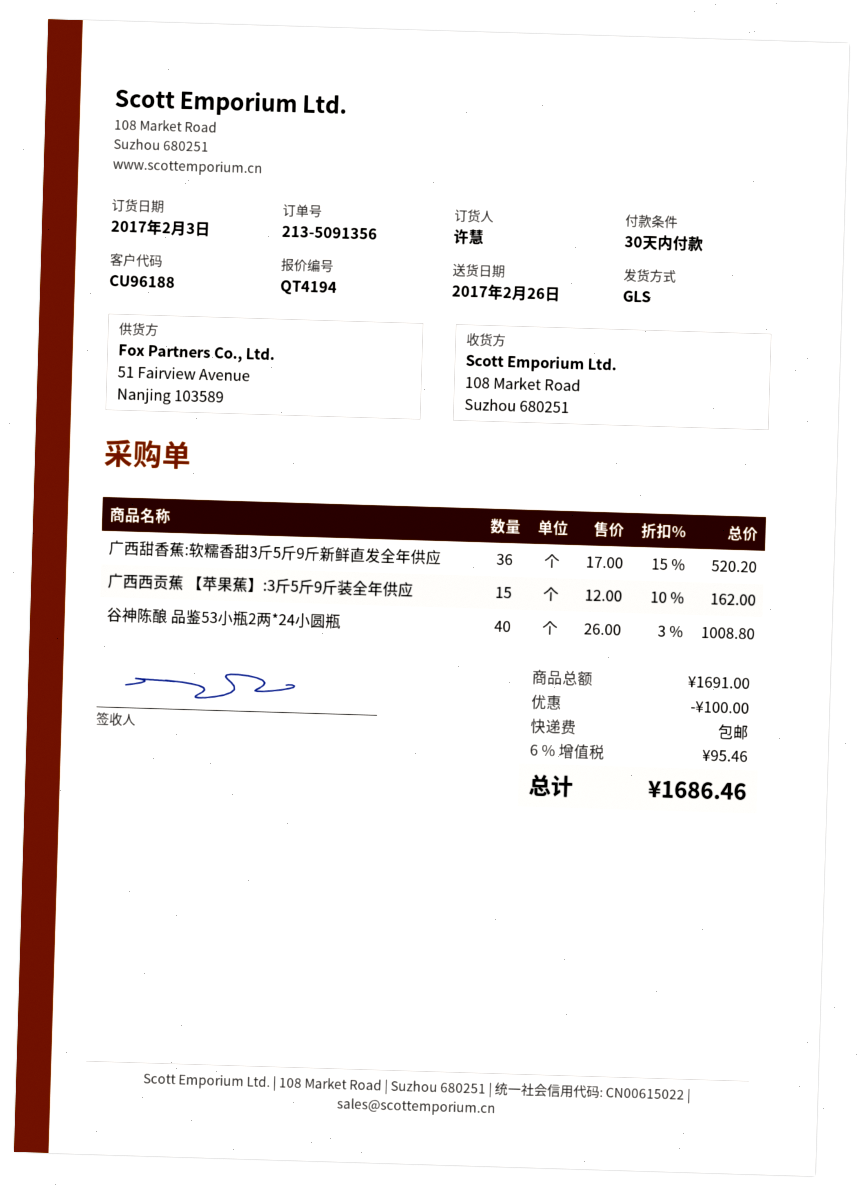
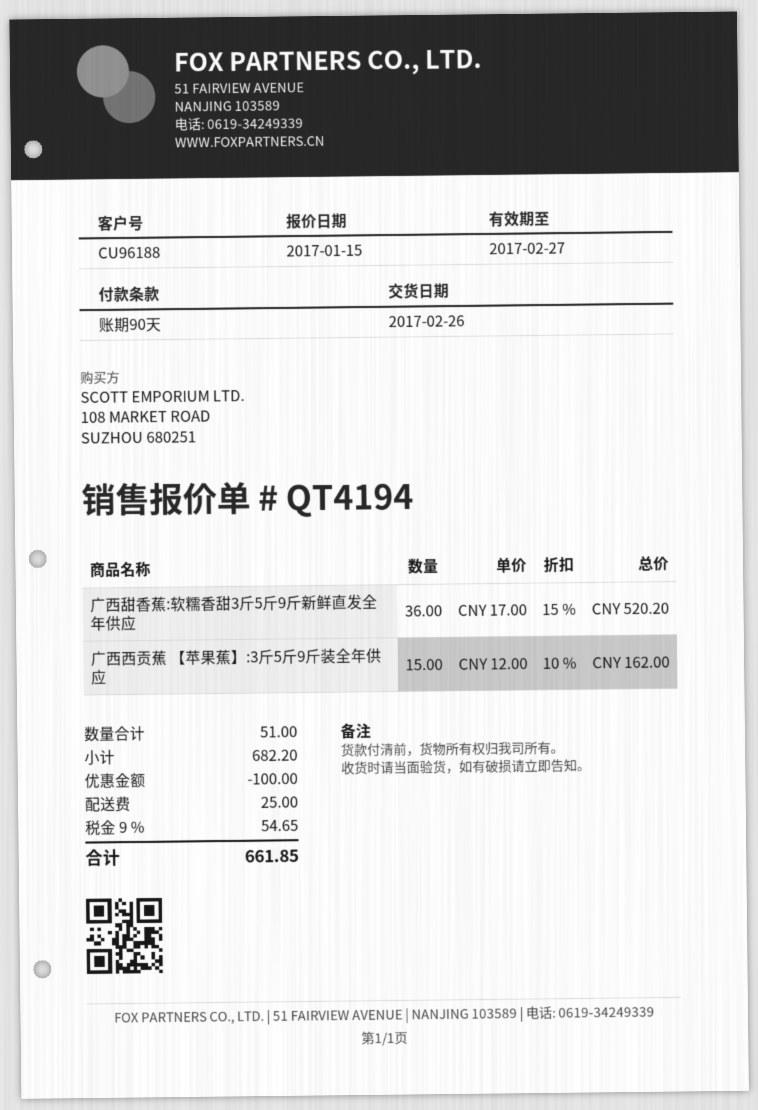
payment terms: 30 days -> 90 days
谷神陈酿 品鉴53小瓶2两*24小圆瓶: 40 x 26.00 - 3% = 1008.80 -> none
subtotal: 1691.00 -> 682.20
shipping: 0.00 -> 25.00
tax: 6% = 95.46 -> 9% = 54.65
total: 1686.46 -> 661.85

